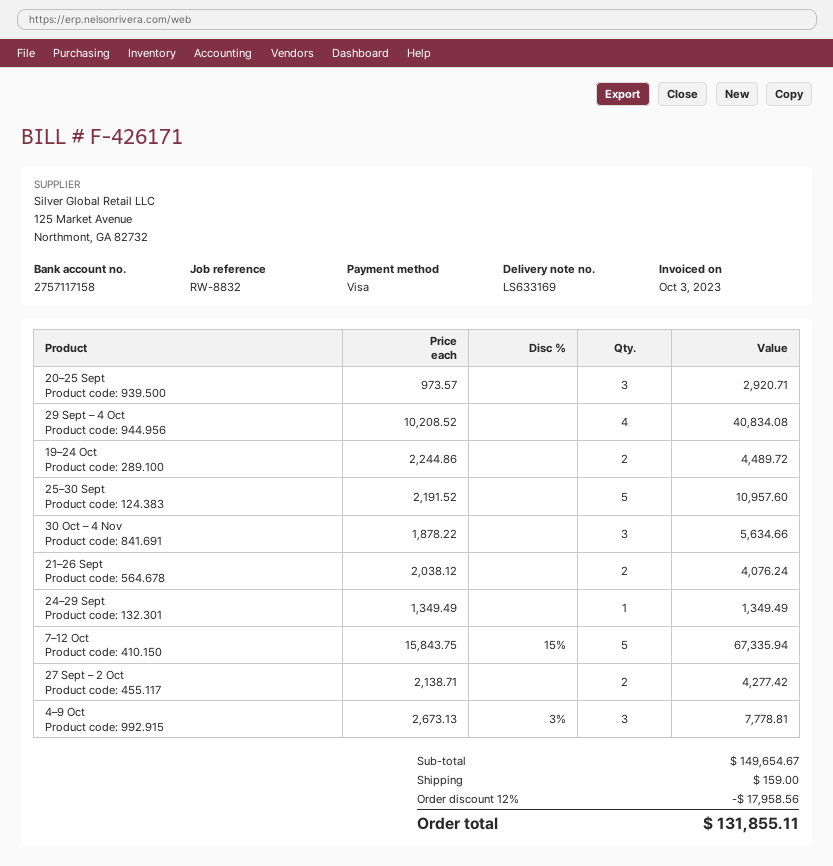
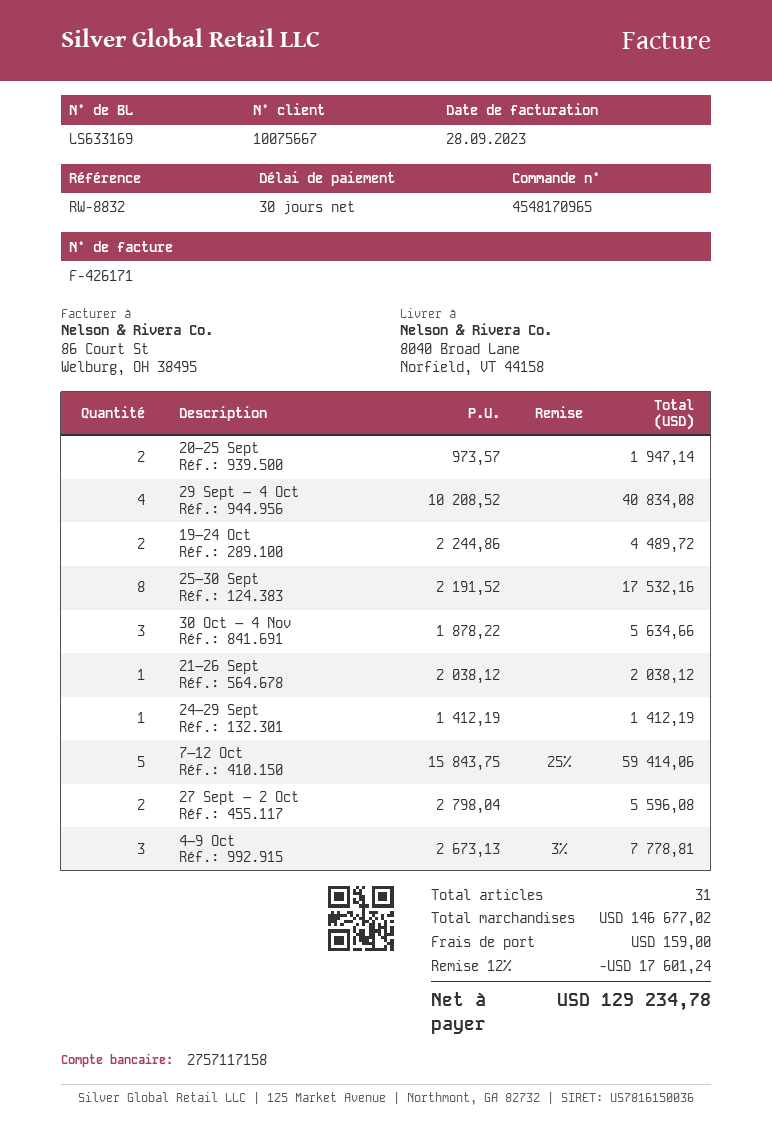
invoice date: 2023-10-03 -> 2023-09-28
20–25 Sept: 3 x 973.57 = 2920.71 -> 2 x 973.57 = 1947.14
25–30 Sept: 5 x 2191.52 = 10957.60 -> 8 x 2191.52 = 17532.16
21–26 Sept: 2 x 2038.12 = 4076.24 -> 1 x 2038.12 = 2038.12
24–29 Sept: 1 x 1349.49 = 1349.49 -> 1 x 1412.19 = 1412.19
7–12 Oct: 5 x 15843.75 - 15% = 67335.94 -> 5 x 15843.75 - 25% = 59414.06
27 Sept – 2 Oct: 2 x 2138.71 = 4277.42 -> 2 x 2798.04 = 5596.08
subtotal: 149654.67 -> 146677.02
discount: 12% = 17958.56 -> 12% = 17601.24
total: 131855.11 -> 129234.78

